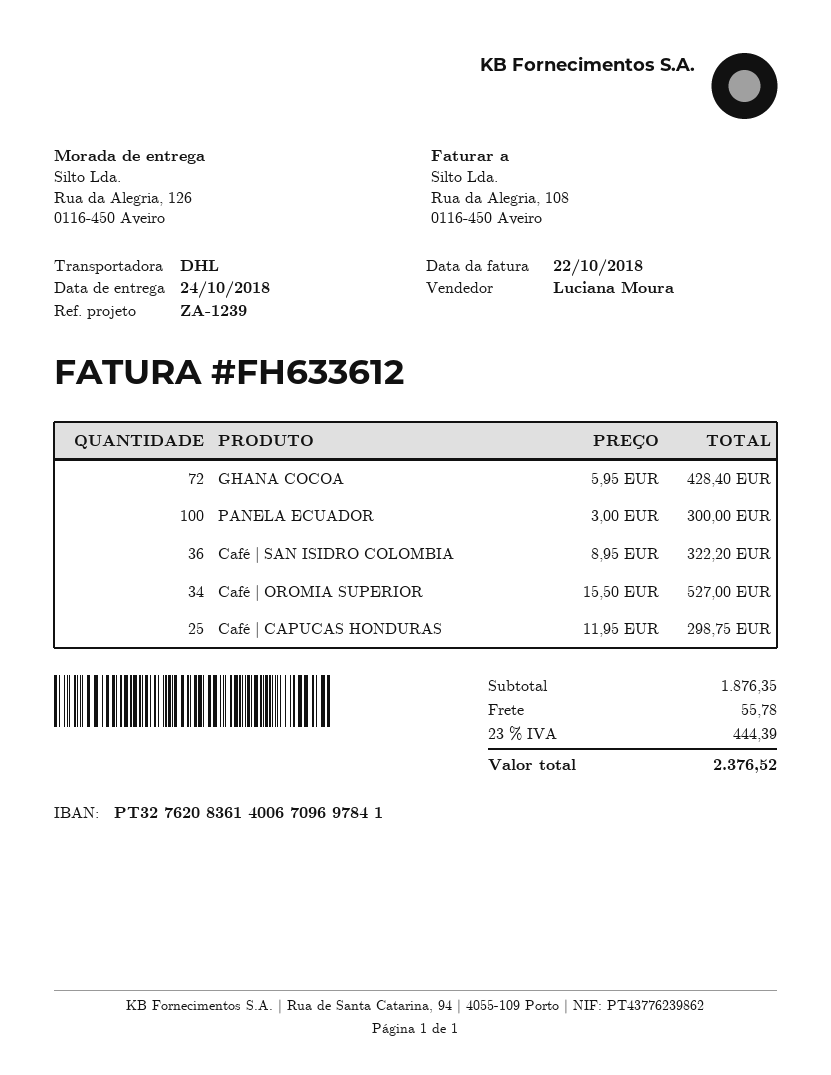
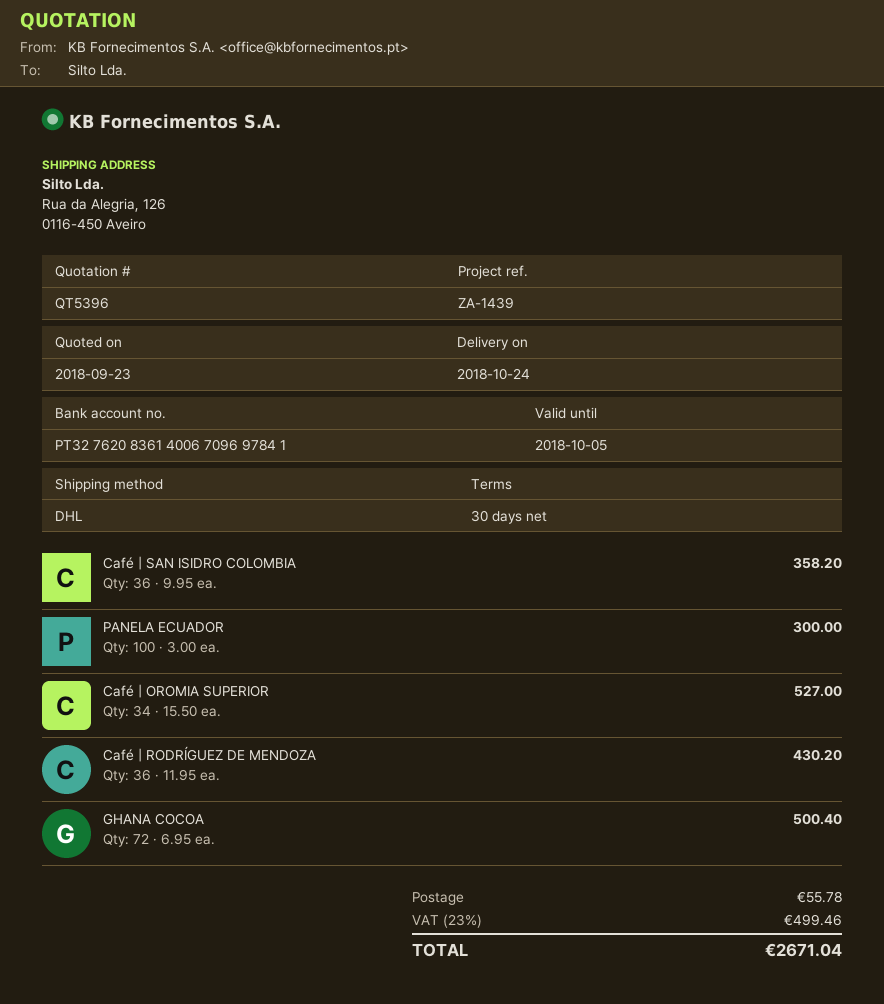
reference: ZA-1239 -> ZA-1439
GHANA COCOA: 72 x 5.95 = 428.40 -> 72 x 6.95 = 500.40
Café | SAN ISIDRO COLOMBIA: 36 x 8.95 = 322.20 -> 36 x 9.95 = 358.20
Café | CAPUCAS HONDURAS: 25 x 11.95 = 298.75 -> none
Café | RODRÍGUEZ DE MENDOZA: none -> 36 x 11.95 = 430.20
tax: 23% = 444.39 -> 23% = 499.46
total: 2376.52 -> 2671.04

